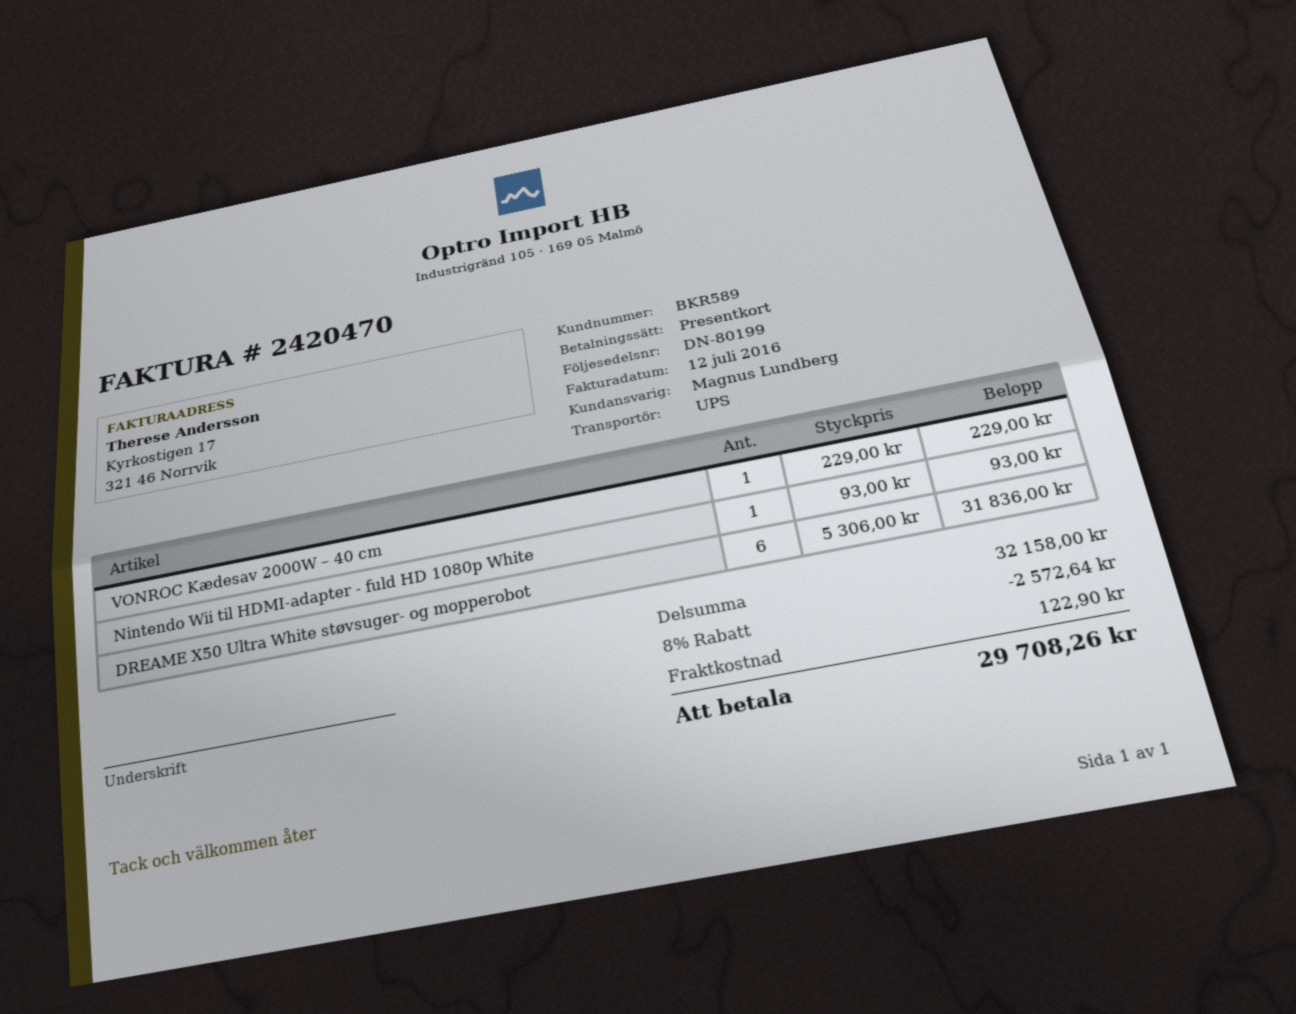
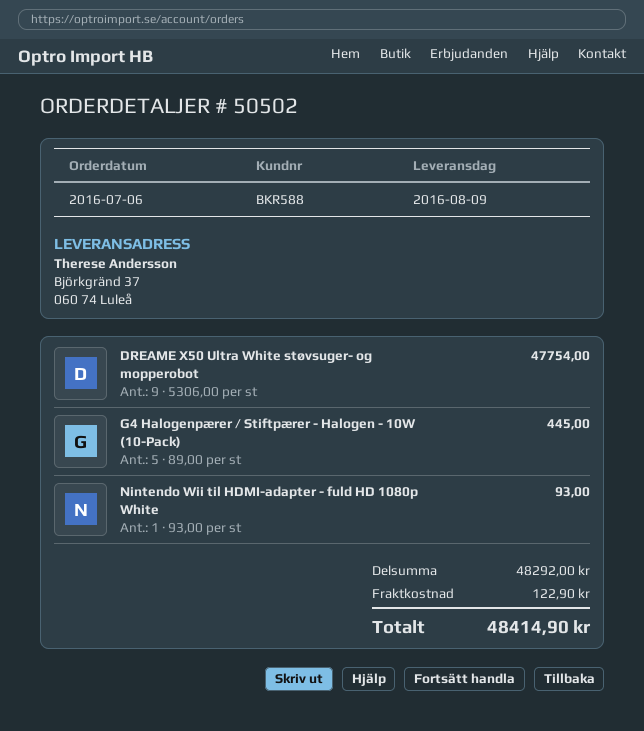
customer number: BKR589 -> BKR588
VONROC Kædesav 2000W – 40 cm: 1 x 229.00 = 229.00 -> none
DREAME X50 Ultra White støvsuger- og mopperobot: 6 x 5306.00 = 31836.00 -> 9 x 5306.00 = 47754.00
G4 Halogenpærer / Stiftpærer - Halogen - 10W (10-Pack): none -> 5 x 89.00 = 445.00
subtotal: 32158.00 -> 48292.00
discount: 8% = 2572.64 -> none
total: 29708.26 -> 48414.90

